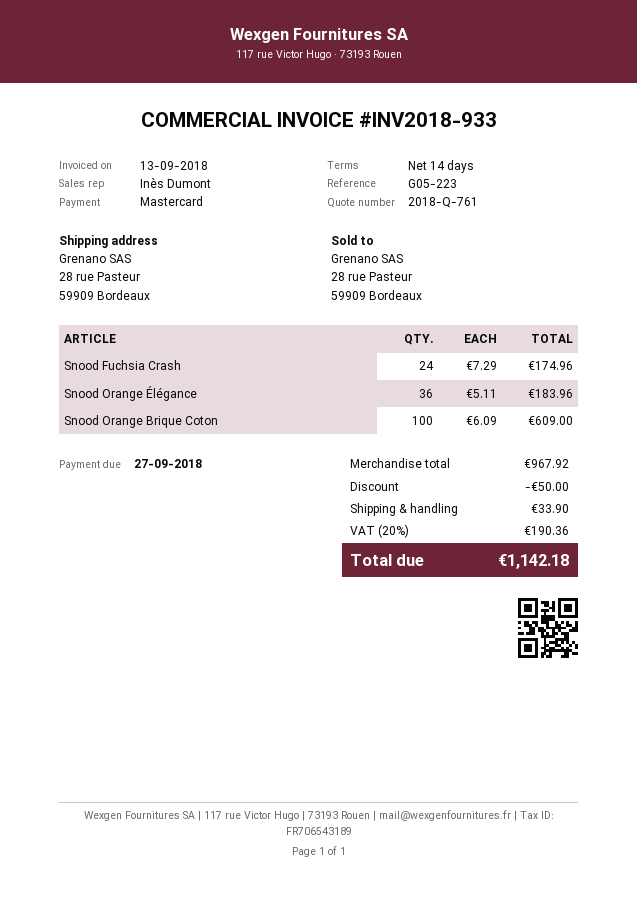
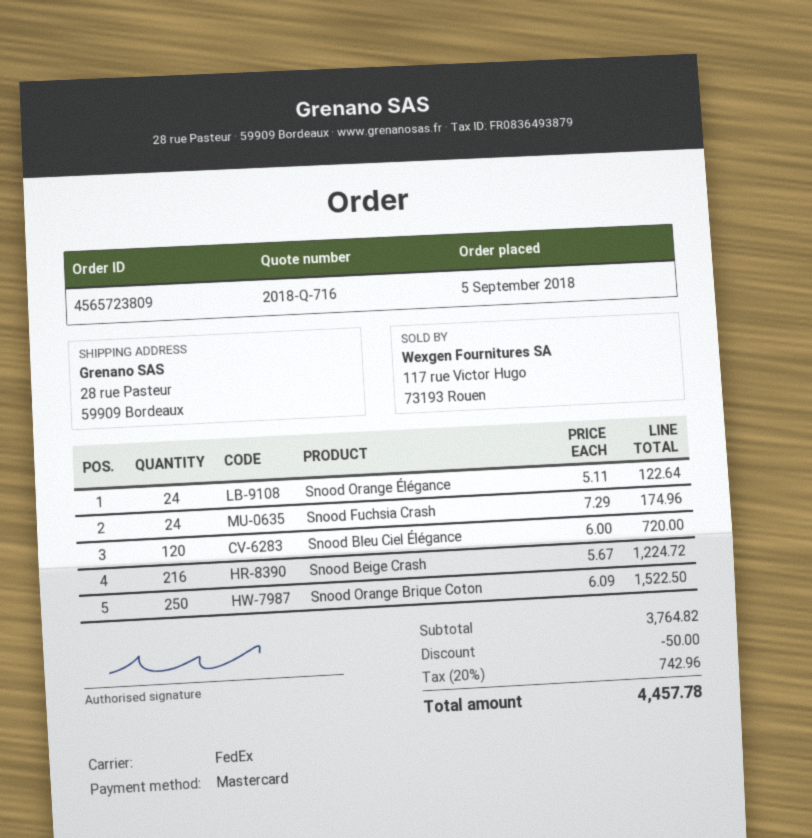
quote number: 2018-Q-761 -> 2018-Q-716
Snood Orange Élégance: 36 x 5.11 = 183.96 -> 24 x 5.11 = 122.64
Snood Orange Brique Coton: 100 x 6.09 = 609.00 -> 250 x 6.09 = 1522.50
Snood Bleu Ciel Élégance: none -> 120 x 6.00 = 720.00
Snood Beige Crash: none -> 216 x 5.67 = 1224.72
subtotal: 967.92 -> 3764.82
shipping: 33.90 -> none
tax: 20% = 190.36 -> 20% = 742.96
total: 1142.18 -> 4457.78

